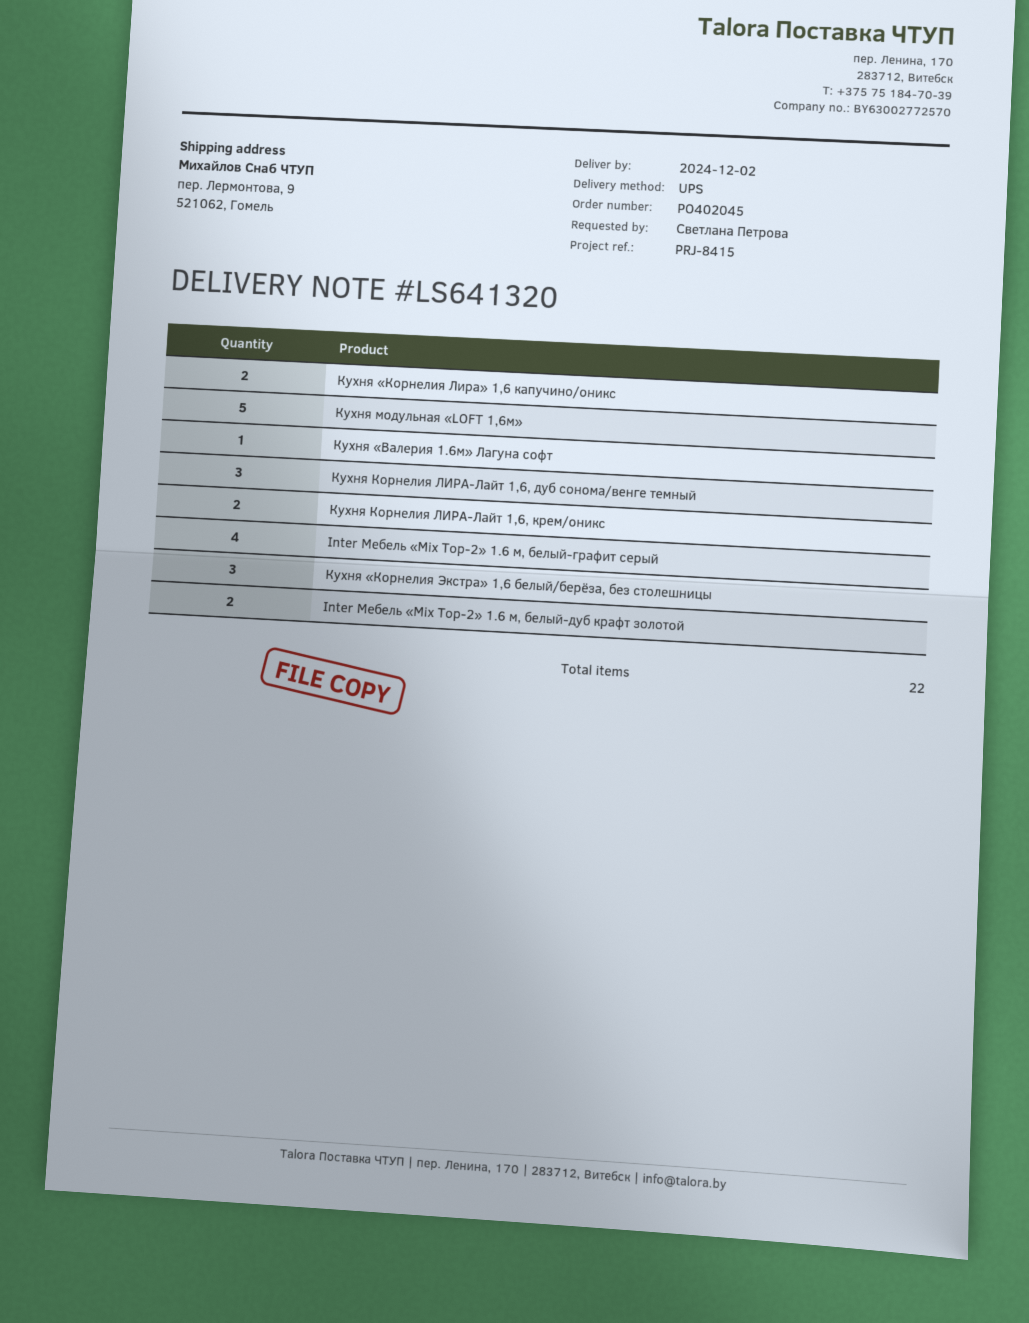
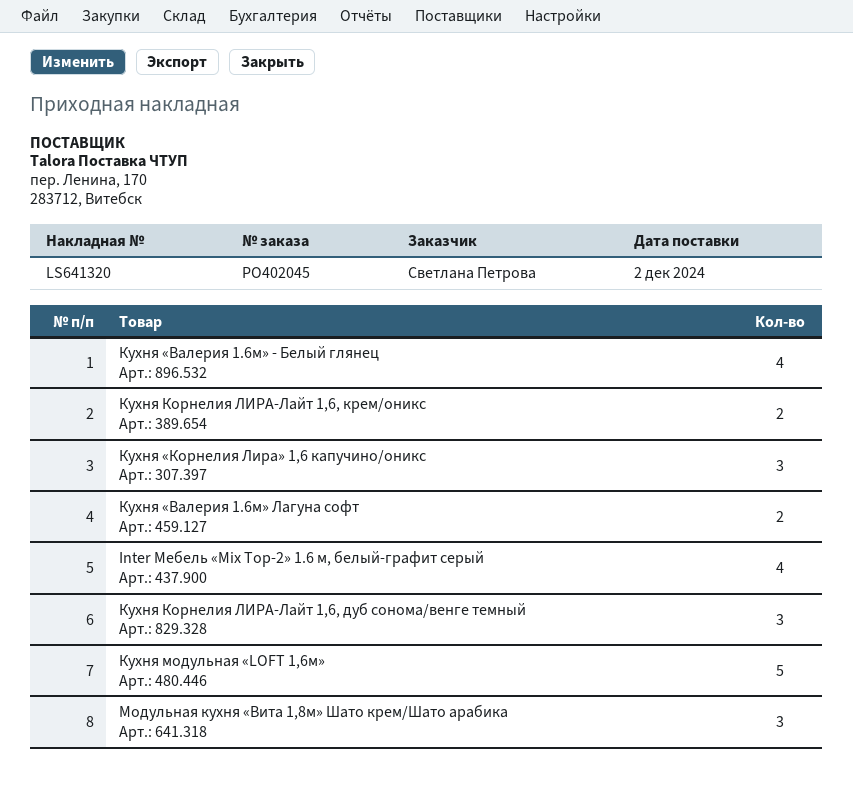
Кухня «Корнелия Лира» 1,6 капучино/оникс: 2 -> 3
Кухня «Валерия 1.6м» Лагуна софт: 1 -> 2
Кухня «Корнелия Экстра» 1,6 белый/берёза, без столешницы: 3 -> none
Inter Мебель «Mix Top-2» 1.6 м, белый-дуб крафт золотой: 2 -> none
Кухня «Валерия 1.6м» - Белый глянец: none -> 4
Модульная кухня «Вита 1,8м» Шато крем/Шато арабика: none -> 3

